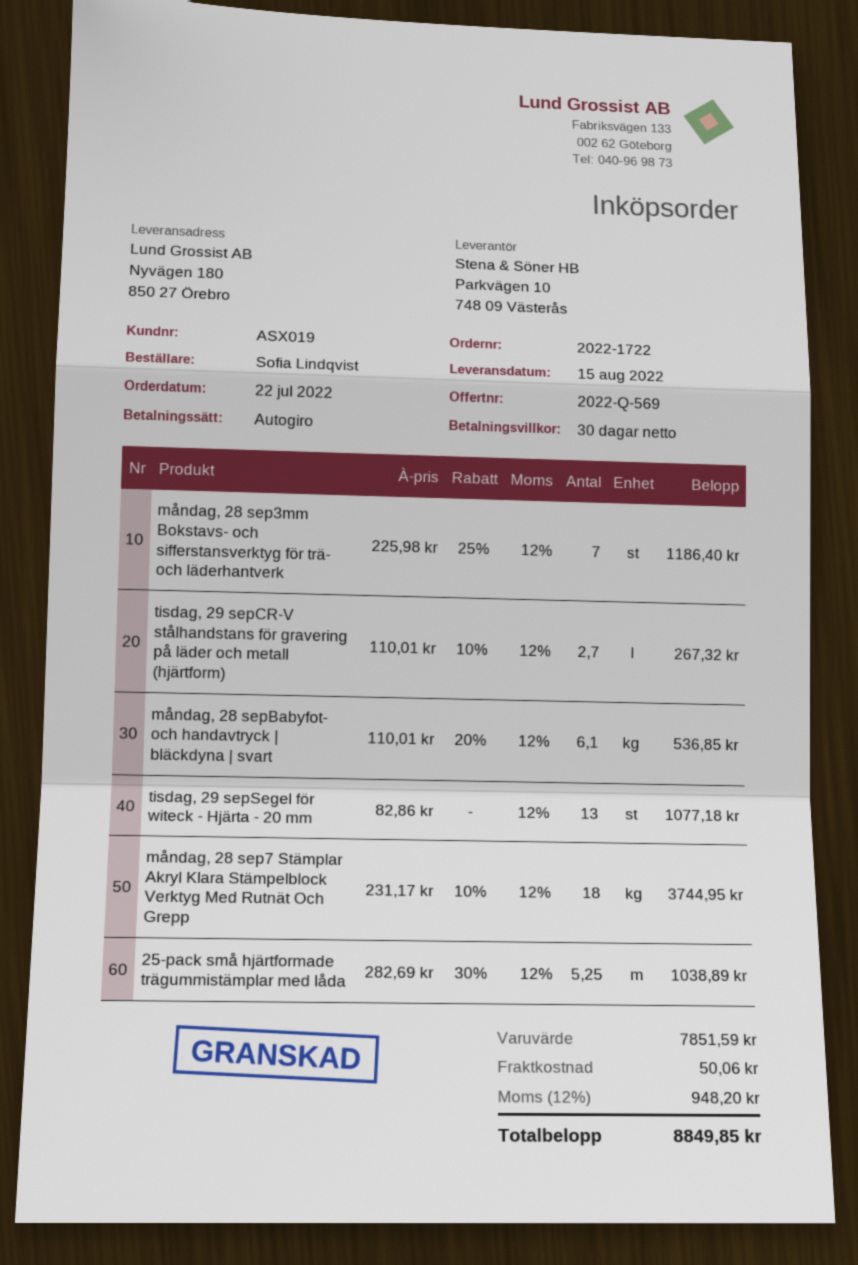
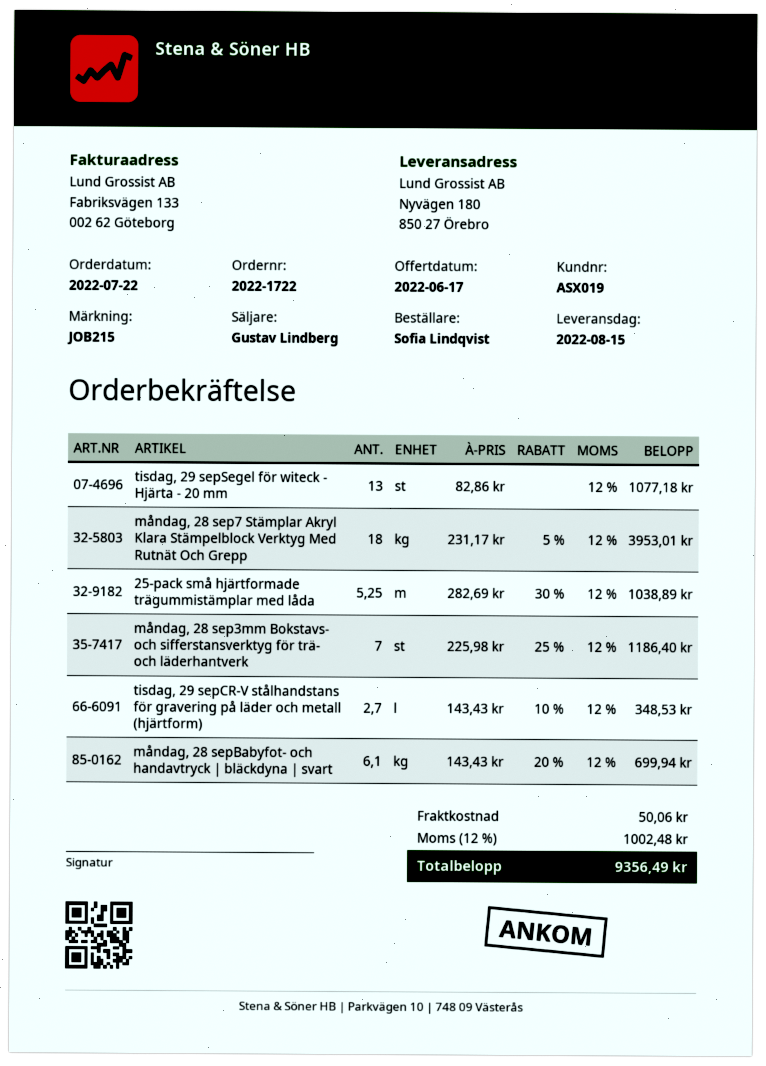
tisdag, 29 sepCR-V stålhandstans för gravering på läder och metall (hjärtform): 2.7 x 110.01 - 10% = 267.32 -> 2.7 x 143.43 - 10% = 348.53
måndag, 28 sepBabyfot- och handavtryck | bläckdyna | svart: 6.1 x 110.01 - 20% = 536.85 -> 6.1 x 143.43 - 20% = 699.94
måndag, 28 sep7 Stämplar Akryl Klara Stämpelblock Verktyg Med Rutnät Och Grepp: 18 x 231.17 - 10% = 3744.95 -> 18 x 231.17 - 5% = 3953.01
tax: 12% = 948.20 -> 12% = 1002.48
total: 8849.85 -> 9356.49

